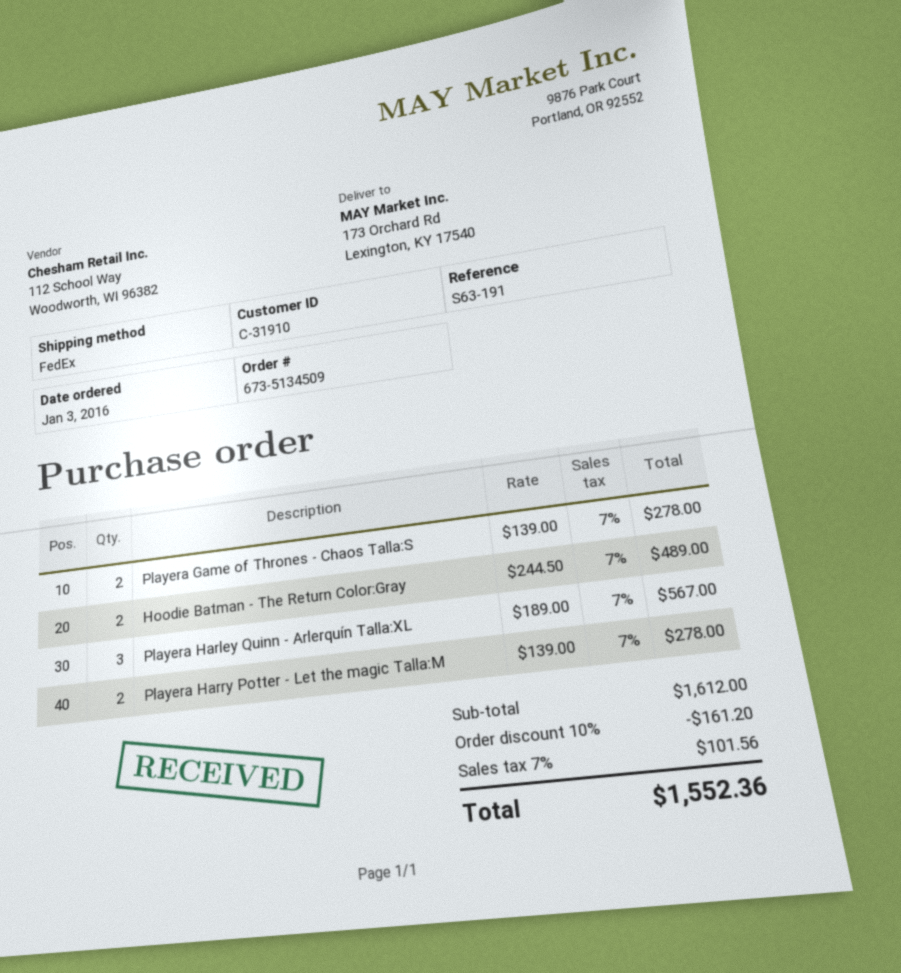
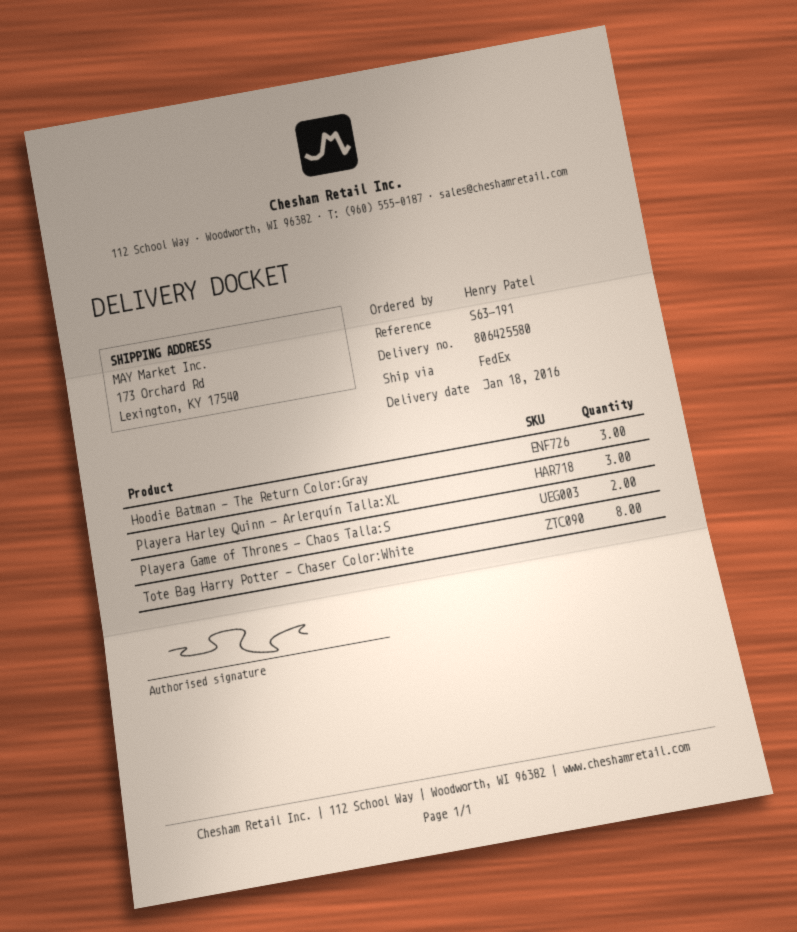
Hoodie Batman - The Return Color:Gray: 2 -> 3
Playera Harry Potter - Let the magic Talla:M: 2 -> none
Tote Bag Harry Potter - Chaser Color:White: none -> 8

